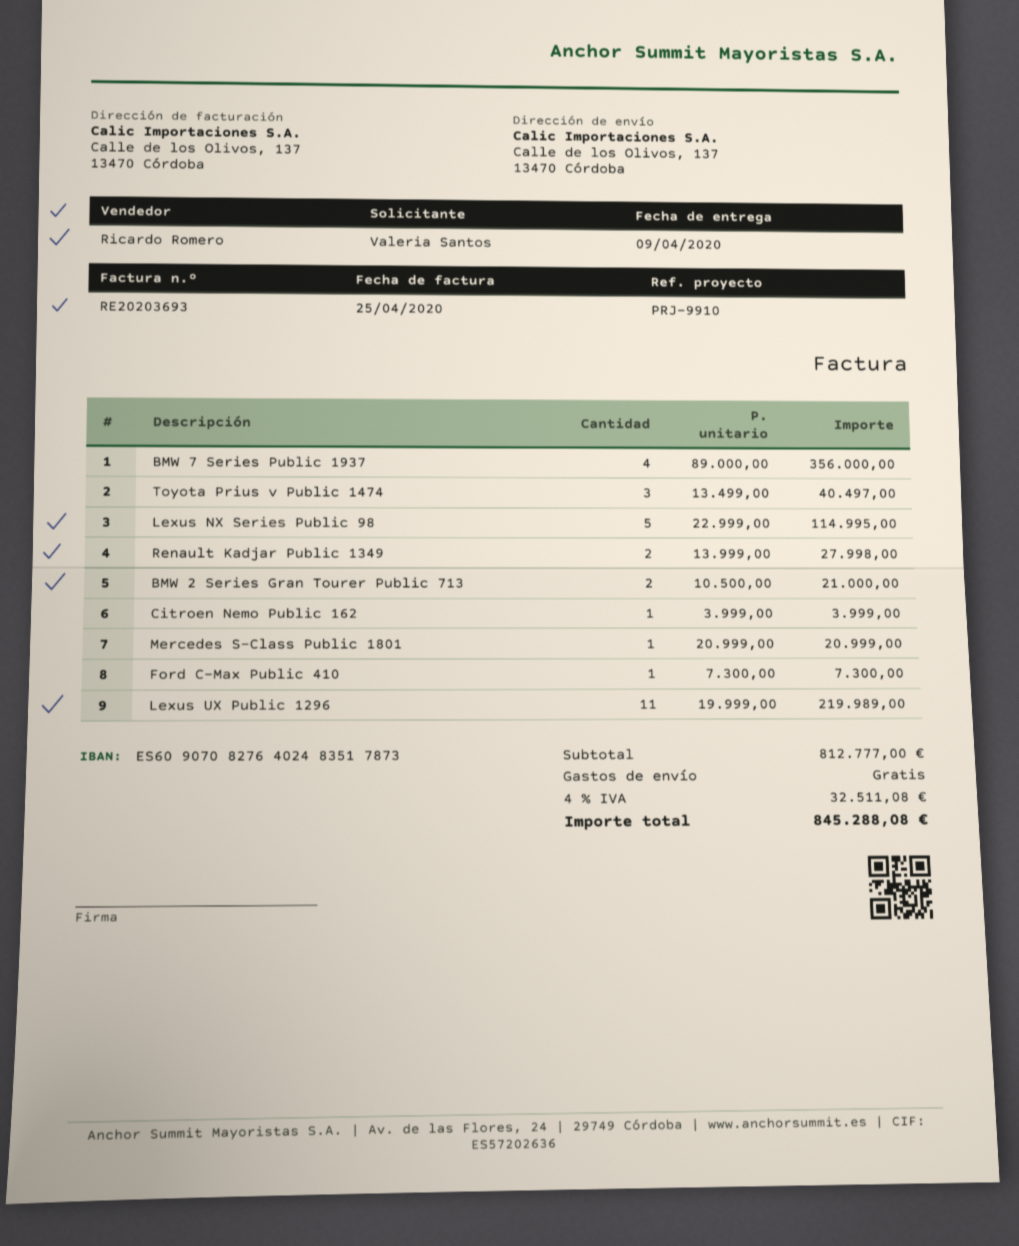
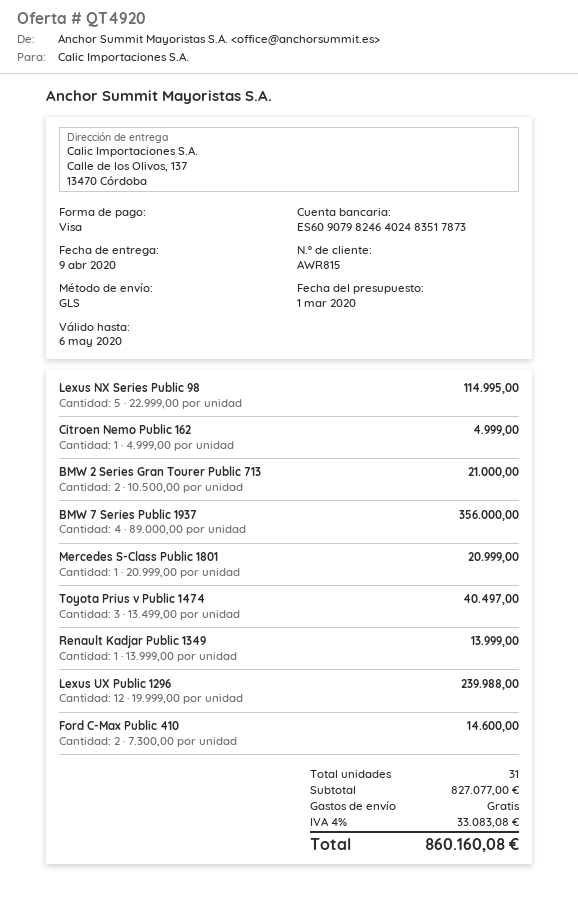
bank account: ES6090708276402483517873 -> ES6090798246402483517873
Renault Kadjar Public 1349: 2 x 13999.00 = 27998.00 -> 1 x 13999.00 = 13999.00
Citroen Nemo Public 162: 1 x 3999.00 = 3999.00 -> 1 x 4999.00 = 4999.00
Ford C-Max Public 410: 1 x 7300.00 = 7300.00 -> 2 x 7300.00 = 14600.00
Lexus UX Public 1296: 11 x 19999.00 = 219989.00 -> 12 x 19999.00 = 239988.00
subtotal: 812777.00 -> 827077.00
tax: 4% = 32511.08 -> 4% = 33083.08
total: 845288.08 -> 860160.08

